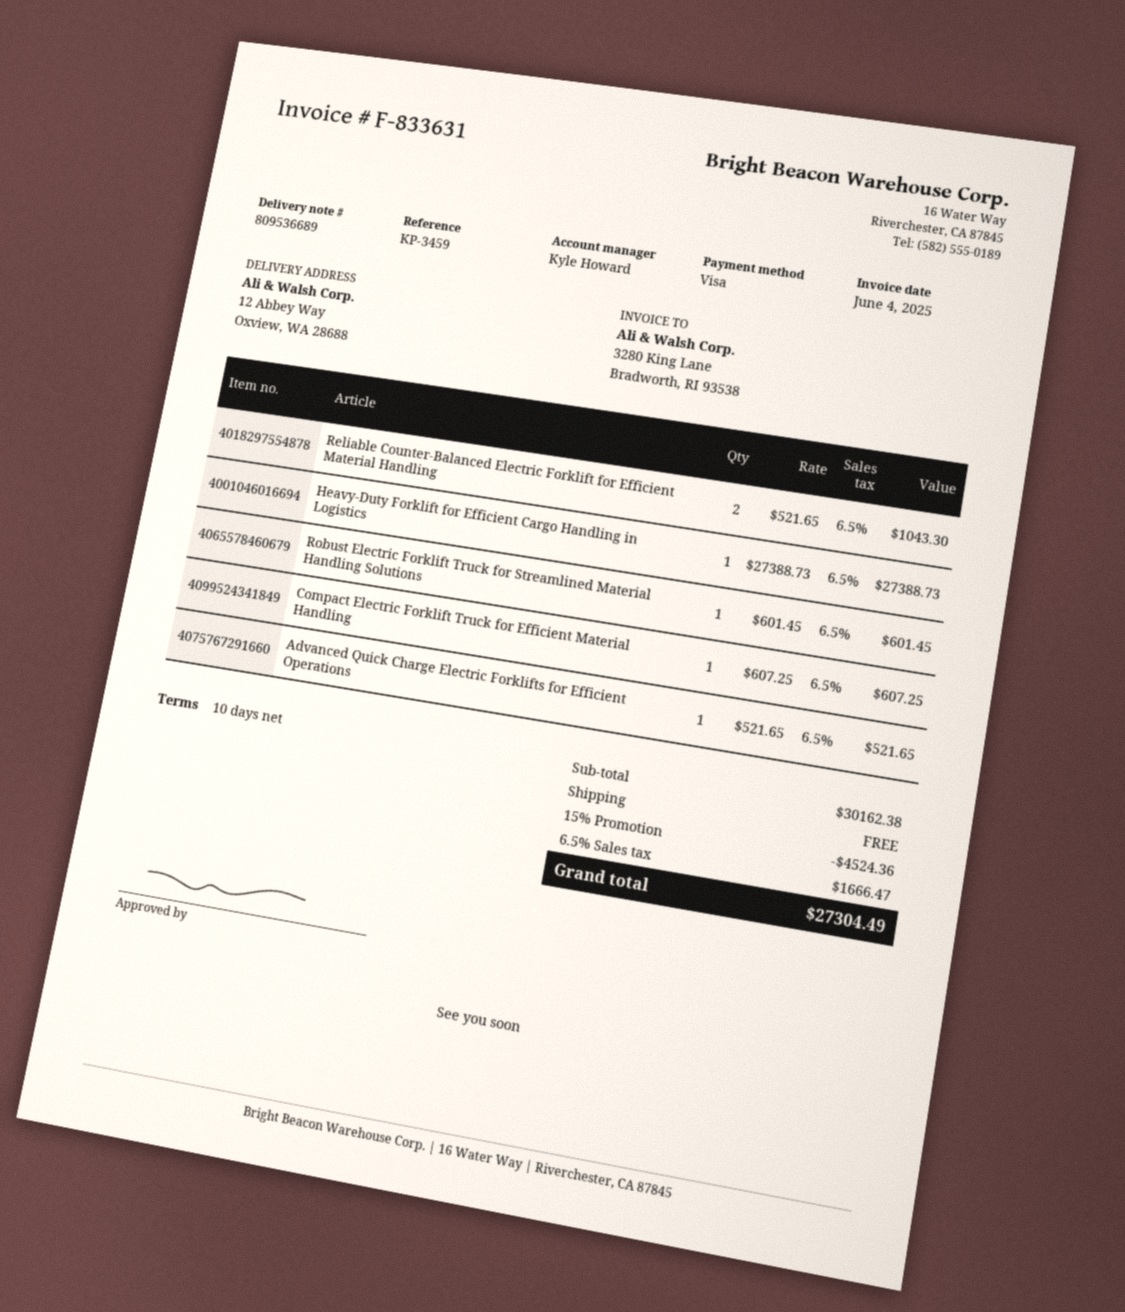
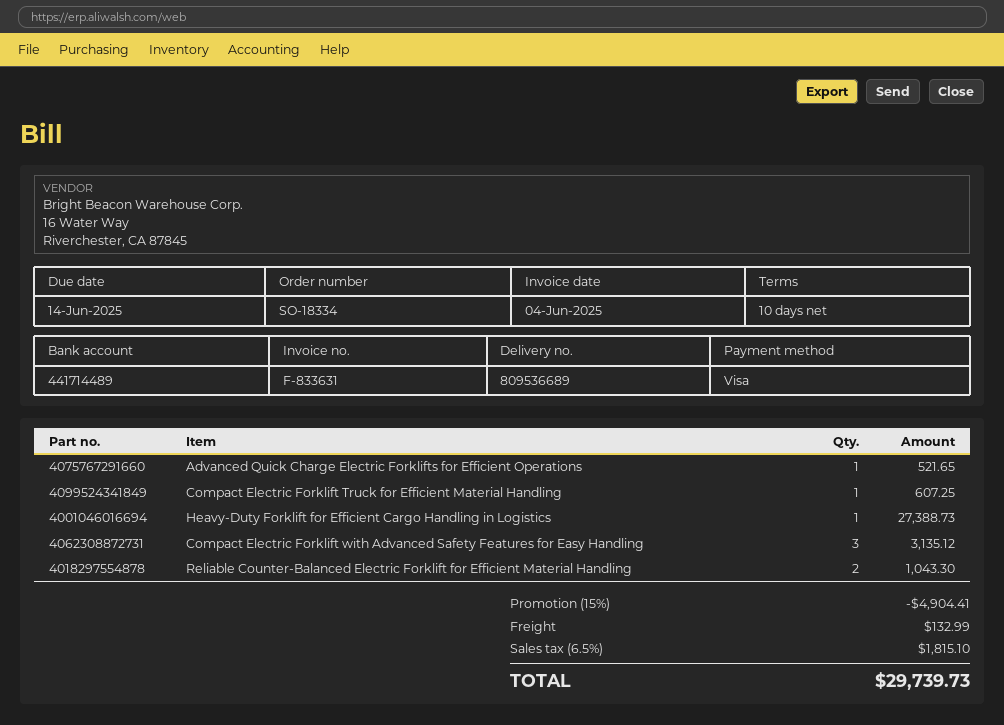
Robust Electric Forklift Truck for Streamlined Material Handling Solutions: 1 for 601.45 -> none
Compact Electric Forklift with Advanced Safety Features for Easy Handling: none -> 3 for 3135.12
discount: 15% = 4524.36 -> 15% = 4904.41
shipping: 0.00 -> 132.99
tax: 6.5% = 1666.47 -> 6.5% = 1815.10
total: 27304.49 -> 29739.73

